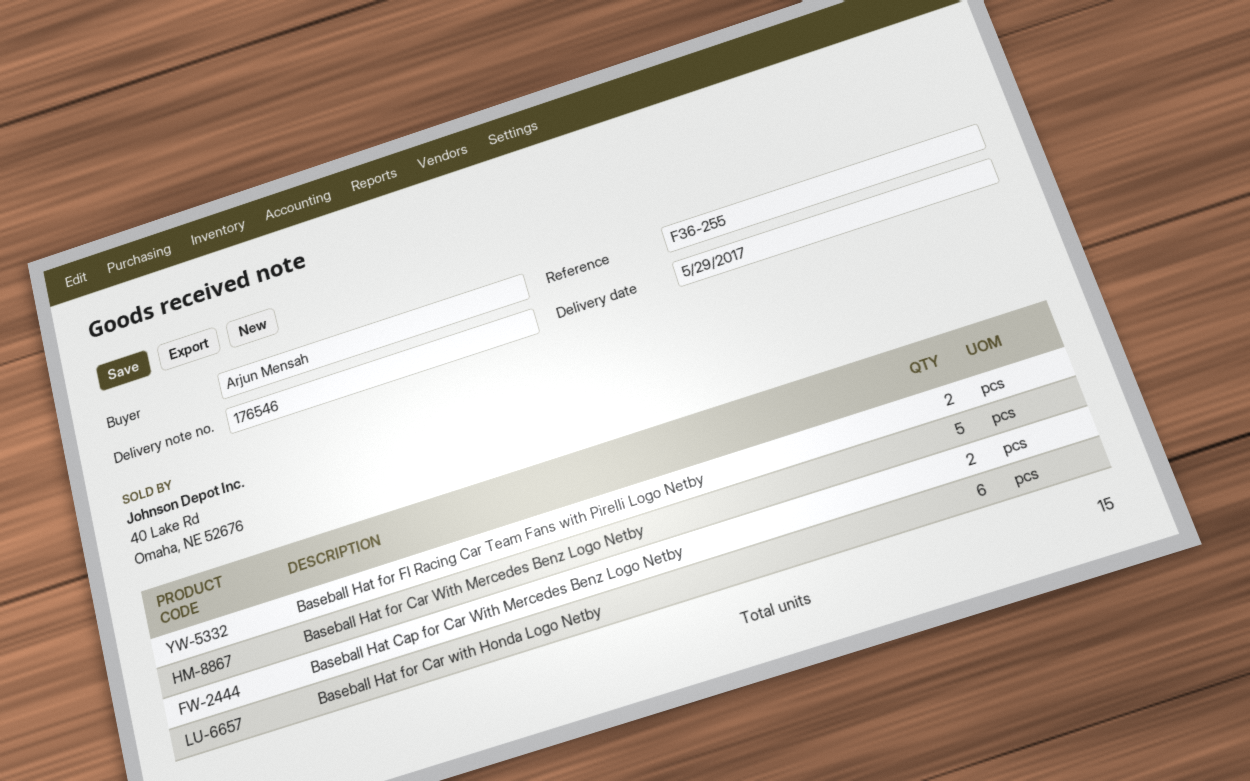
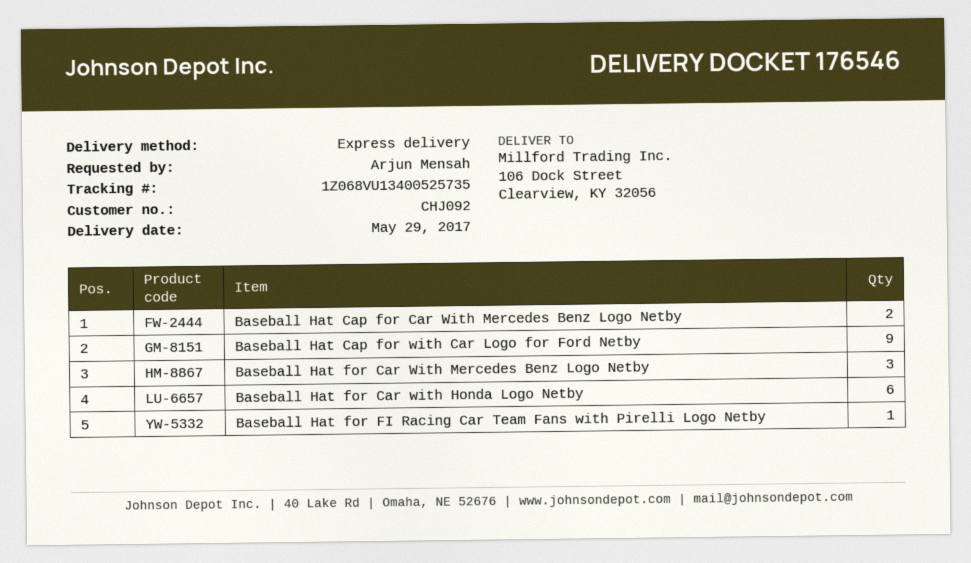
Baseball Hat for FI Racing Car Team Fans with Pirelli Logo Netby: 2 -> 1
Baseball Hat for Car With Mercedes Benz Logo Netby: 5 -> 3
Baseball Hat Cap for with Car Logo for Ford Netby: none -> 9

